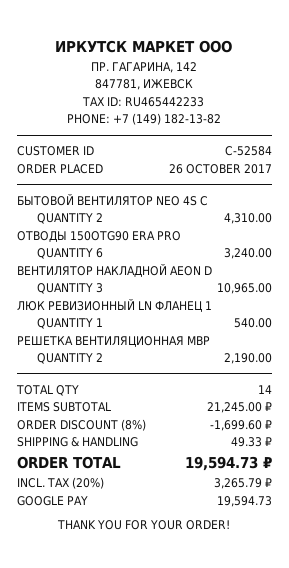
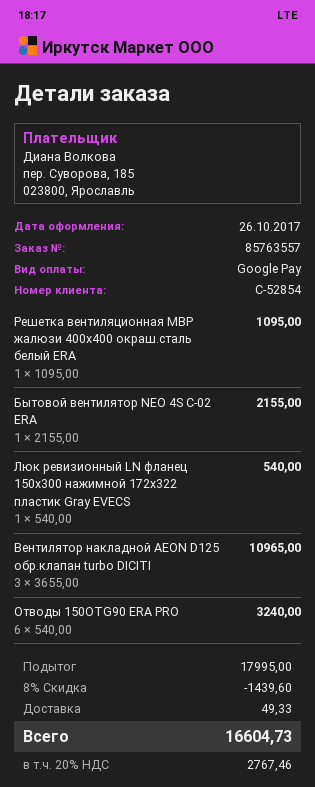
customer number: C-52584 -> C-52854
БЫТОВОЙ ВЕНТИЛЯТОР NEO 4S C: 2 for 4310.00 -> 1 for 2155.00
РЕШЕТКА ВЕНТИЛЯЦИОННАЯ МВР: 2 for 2190.00 -> 1 for 1095.00
subtotal: 21245.00 -> 17995.00
discount: 8% = 1699.60 -> 8% = 1439.60
tax: 20% = 3265.79 -> 20% = 2767.46
total: 19594.73 -> 16604.73

